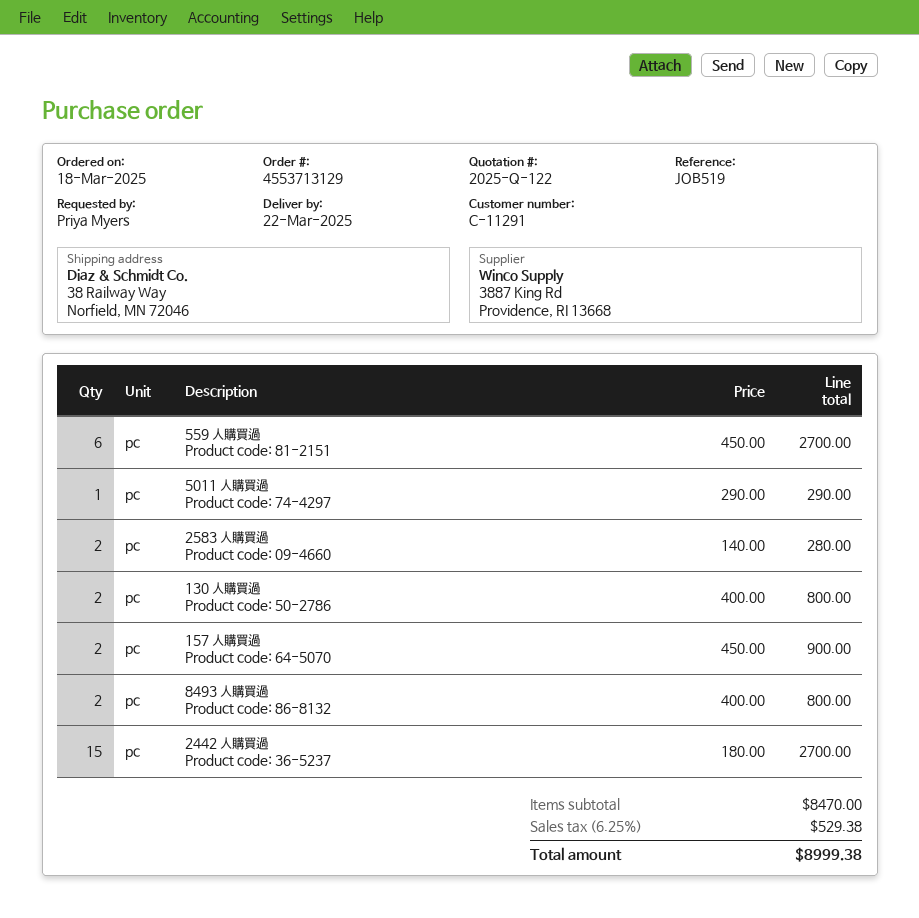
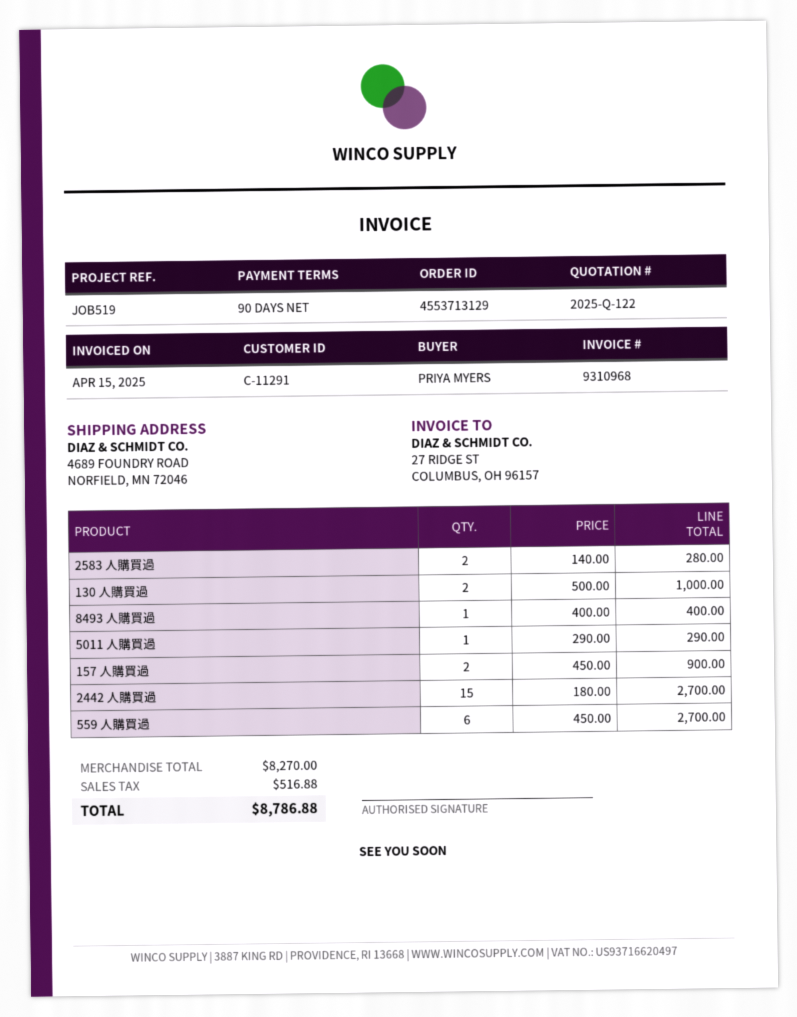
ship to: 38 Railway Way, Norfield, MN 72046 -> 4689 FOUNDRY ROAD, NORFIELD, MN 72046
130 人購買過: 2 x 400.00 = 800.00 -> 2 x 500.00 = 1000.00
8493 人購買過: 2 x 400.00 = 800.00 -> 1 x 400.00 = 400.00
subtotal: 8470.00 -> 8270.00
tax: 529.38 -> 516.88
total: 8999.38 -> 8786.88

